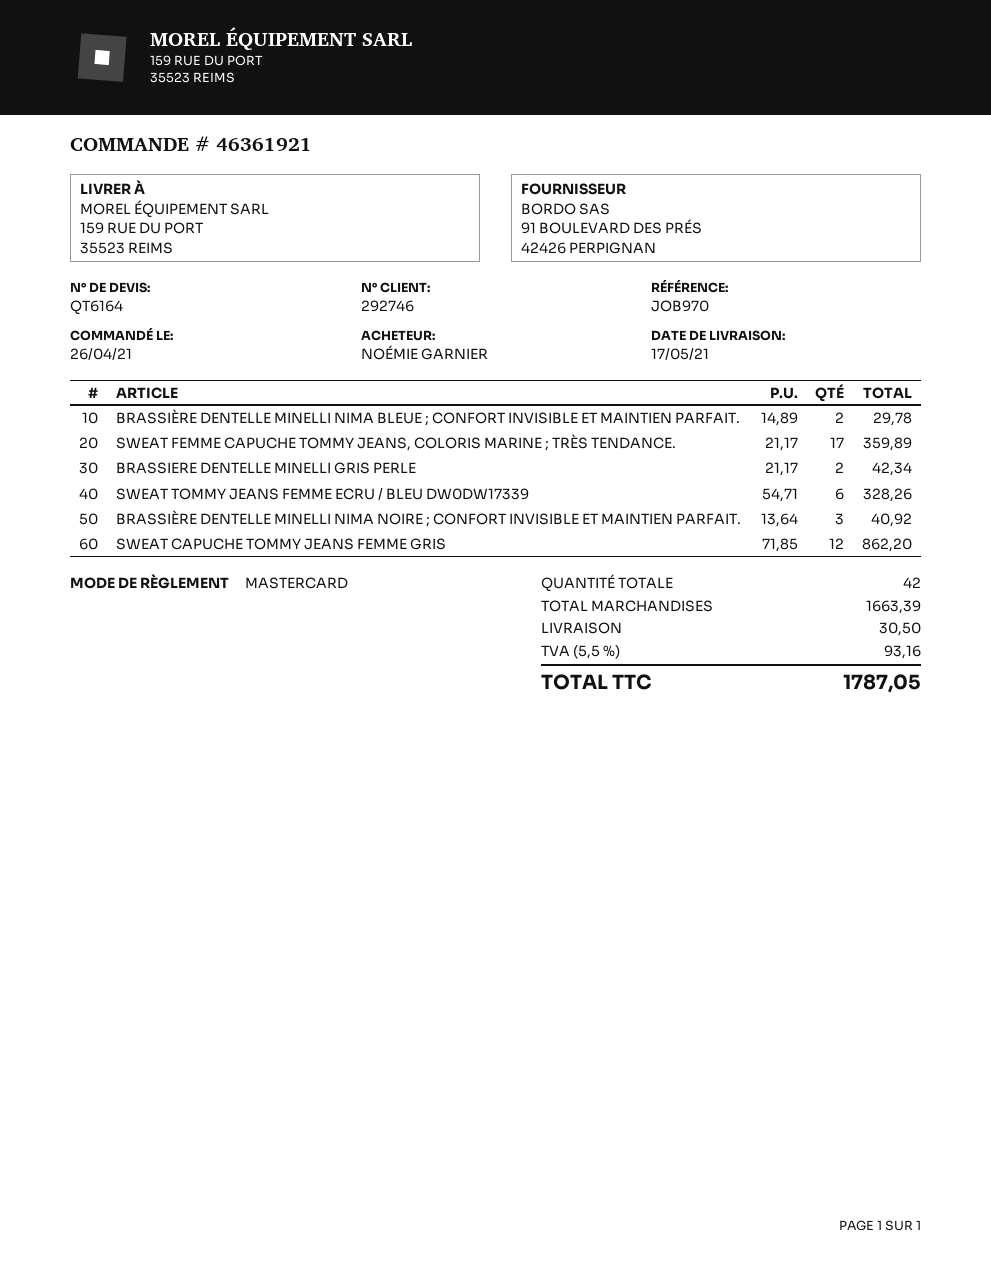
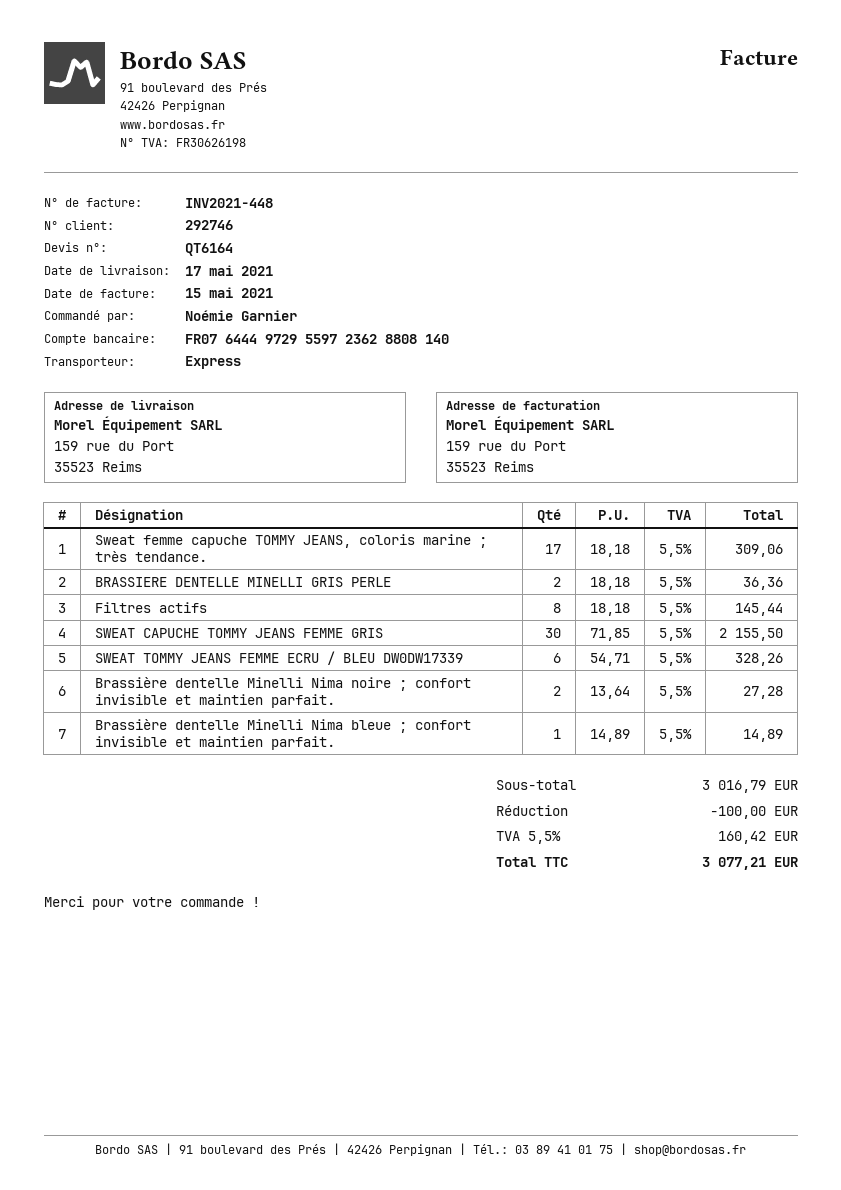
BRASSIÈRE DENTELLE MINELLI NIMA BLEUE ; CONFORT INVISIBLE ET MAINTIEN PARFAIT.: 2 x 14.89 = 29.78 -> 1 x 14.89 = 14.89
SWEAT FEMME CAPUCHE TOMMY JEANS, COLORIS MARINE ; TRÈS TENDANCE.: 17 x 21.17 = 359.89 -> 17 x 18.18 = 309.06
BRASSIERE DENTELLE MINELLI GRIS PERLE: 2 x 21.17 = 42.34 -> 2 x 18.18 = 36.36
BRASSIÈRE DENTELLE MINELLI NIMA NOIRE ; CONFORT INVISIBLE ET MAINTIEN PARFAIT.: 3 x 13.64 = 40.92 -> 2 x 13.64 = 27.28
SWEAT CAPUCHE TOMMY JEANS FEMME GRIS: 12 x 71.85 = 862.20 -> 30 x 71.85 = 2155.50
Filtres actifs: none -> 8 x 18.18 = 145.44
subtotal: 1663.39 -> 3016.79
discount: none -> 100.00
shipping: 30.50 -> none
tax: 5.5% = 93.16 -> 5.5% = 160.42
total: 1787.05 -> 3077.21

